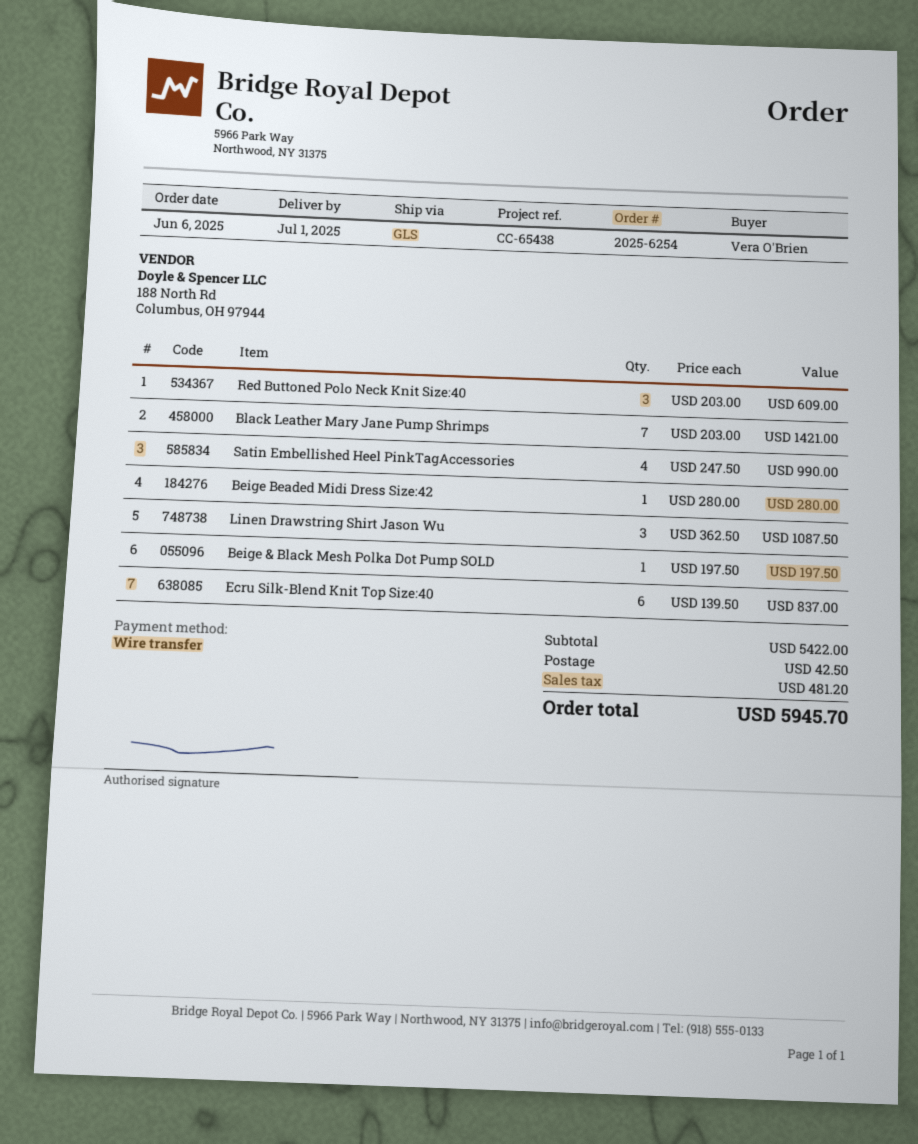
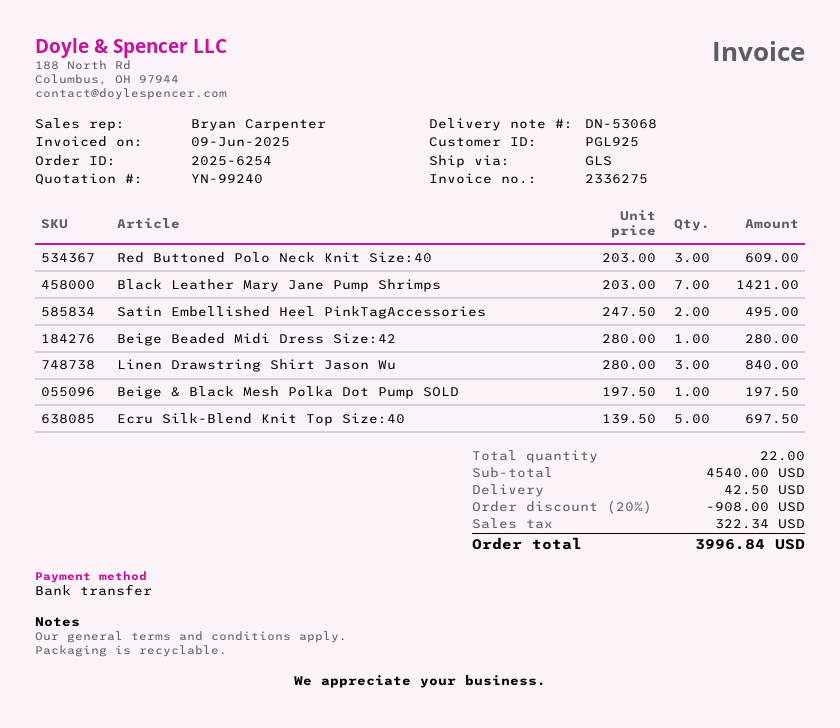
Satin Embellished Heel PinkTagAccessories: 4 x 247.50 = 990.00 -> 2 x 247.50 = 495.00
Linen Drawstring Shirt Jason Wu: 3 x 362.50 = 1087.50 -> 3 x 280.00 = 840.00
Ecru Silk-Blend Knit Top Size:40: 6 x 139.50 = 837.00 -> 5 x 139.50 = 697.50
subtotal: 5422.00 -> 4540.00
discount: none -> 20% = 908.00
tax: 481.20 -> 322.34
total: 5945.70 -> 3996.84

